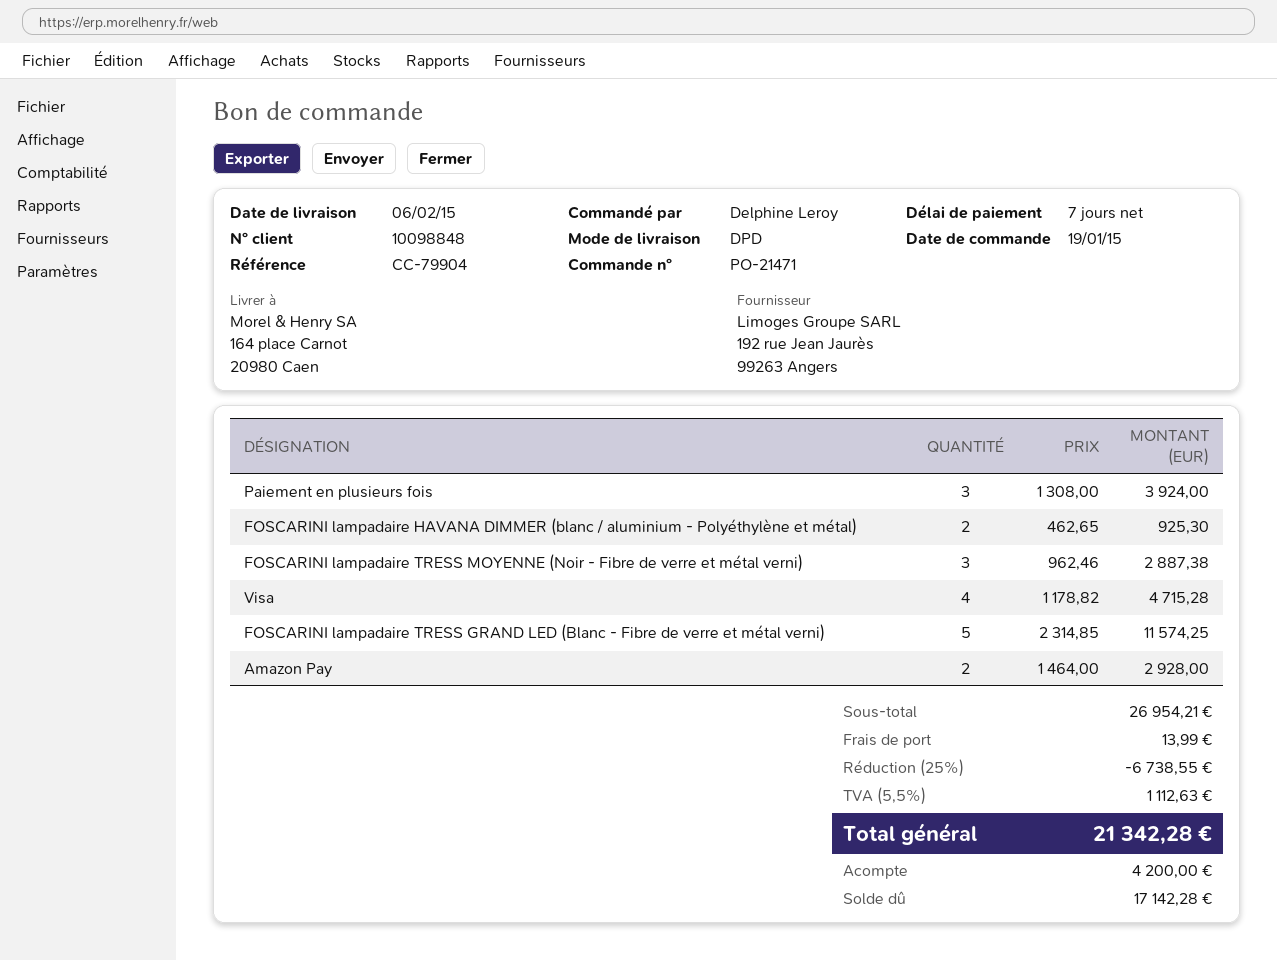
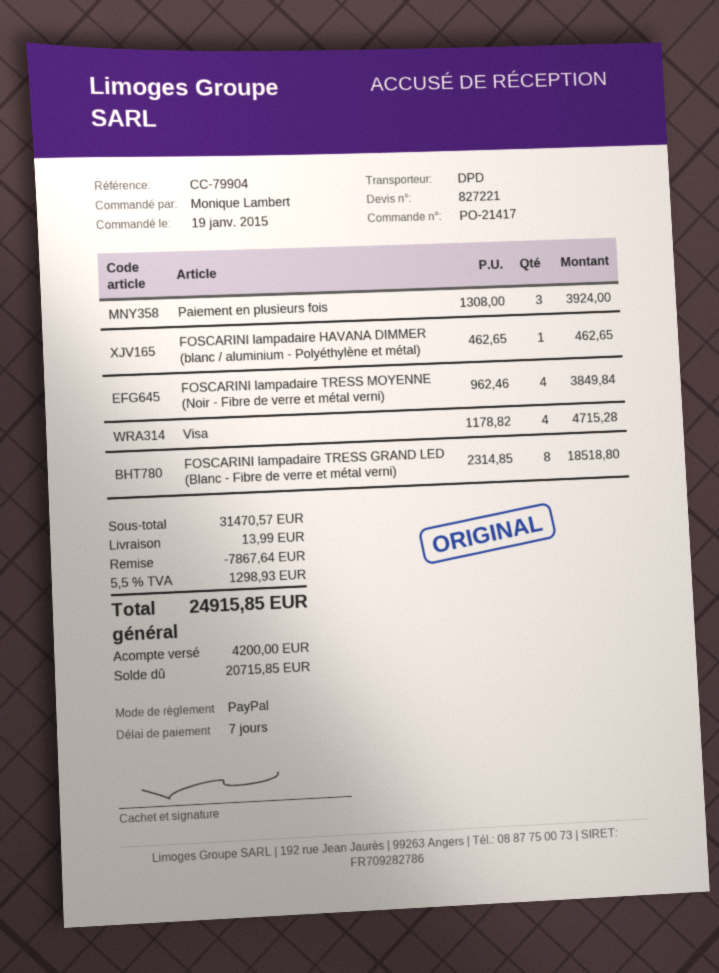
order number: PO-21471 -> PO-21417
ordered by: Delphine Leroy -> Monique Lambert
FOSCARINI lampadaire HAVANA DIMMER (blanc / aluminium - Polyéthylène et métal): 2 x 462.65 = 925.30 -> 1 x 462.65 = 462.65
FOSCARINI lampadaire TRESS MOYENNE (Noir - Fibre de verre et métal verni): 3 x 962.46 = 2887.38 -> 4 x 962.46 = 3849.84
FOSCARINI lampadaire TRESS GRAND LED (Blanc - Fibre de verre et métal verni): 5 x 2314.85 = 11574.25 -> 8 x 2314.85 = 18518.80
Amazon Pay: 2 x 1464.00 = 2928.00 -> none
subtotal: 26954.21 -> 31470.57
discount: 6738.55 -> 7867.64
tax: 5.5% = 1112.63 -> 5.5% = 1298.93
total: 21342.28 -> 24915.85
balance: 17142.28 -> 20715.85

